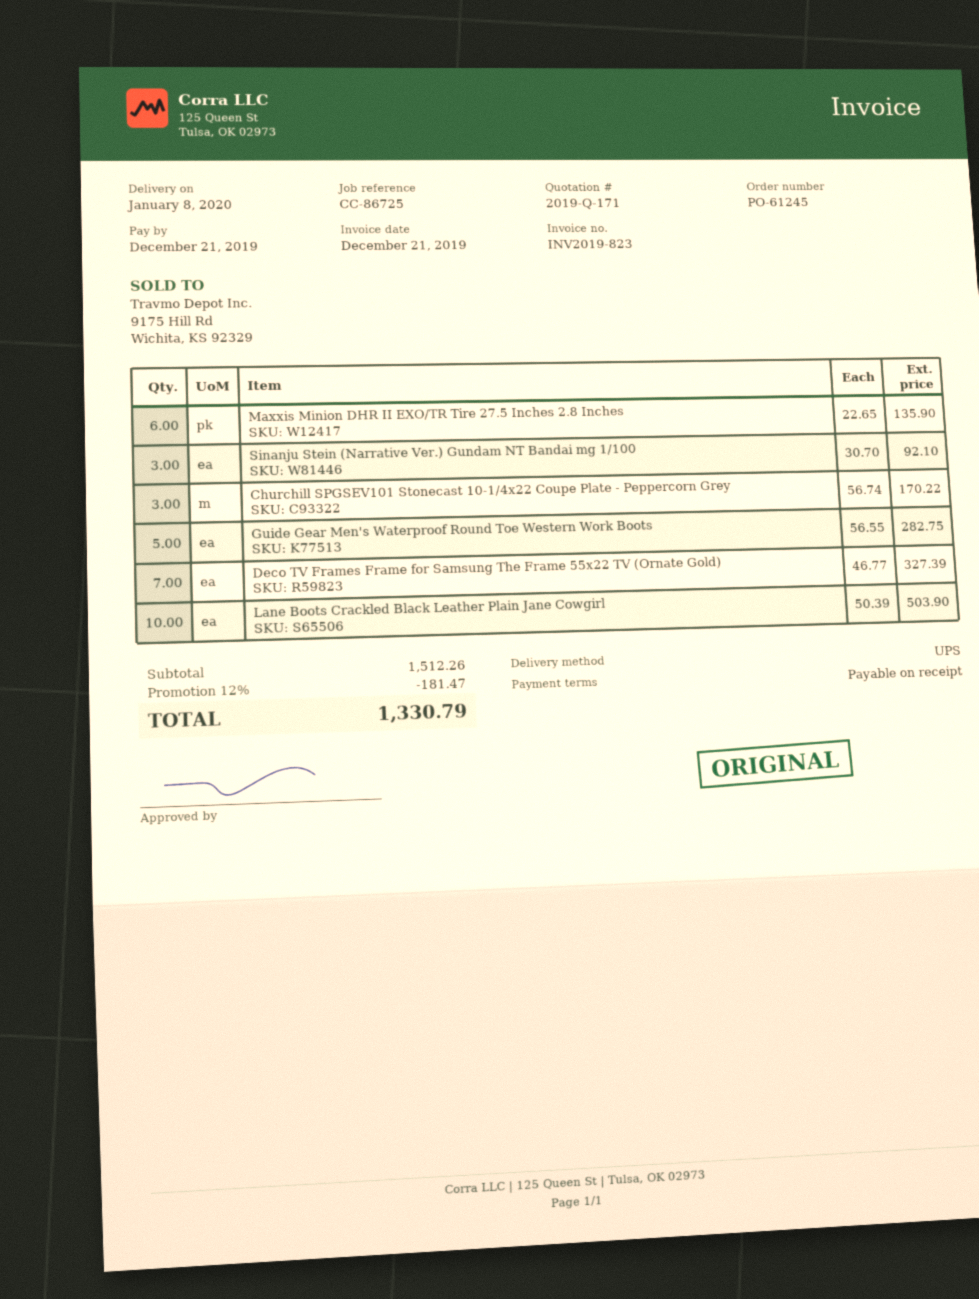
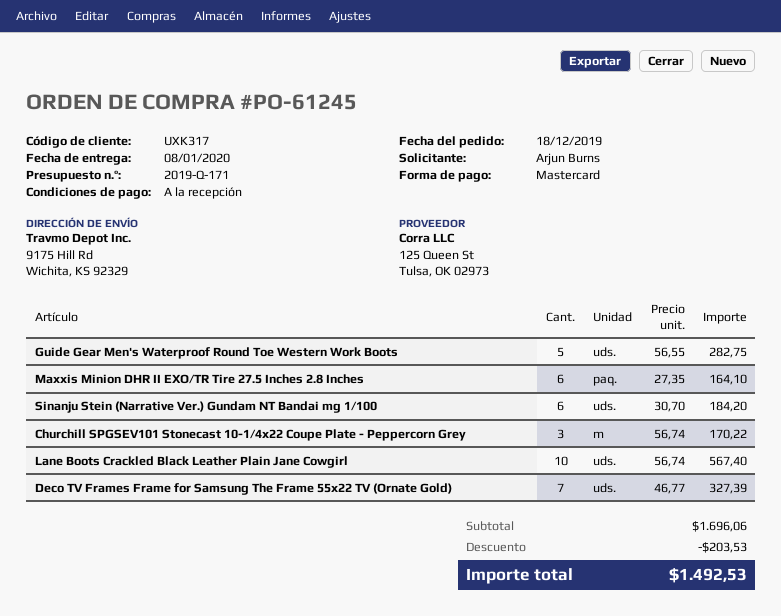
Maxxis Minion DHR II EXO/TR Tire 27.5 Inches 2.8 Inches: 6 x 22.65 = 135.90 -> 6 x 27.35 = 164.10
Sinanju Stein (Narrative Ver.) Gundam NT Bandai mg 1/100: 3 x 30.70 = 92.10 -> 6 x 30.70 = 184.20
Lane Boots Crackled Black Leather Plain Jane Cowgirl: 10 x 50.39 = 503.90 -> 10 x 56.74 = 567.40
subtotal: 1512.26 -> 1696.06
discount: 181.47 -> 203.53
total: 1330.79 -> 1492.53

